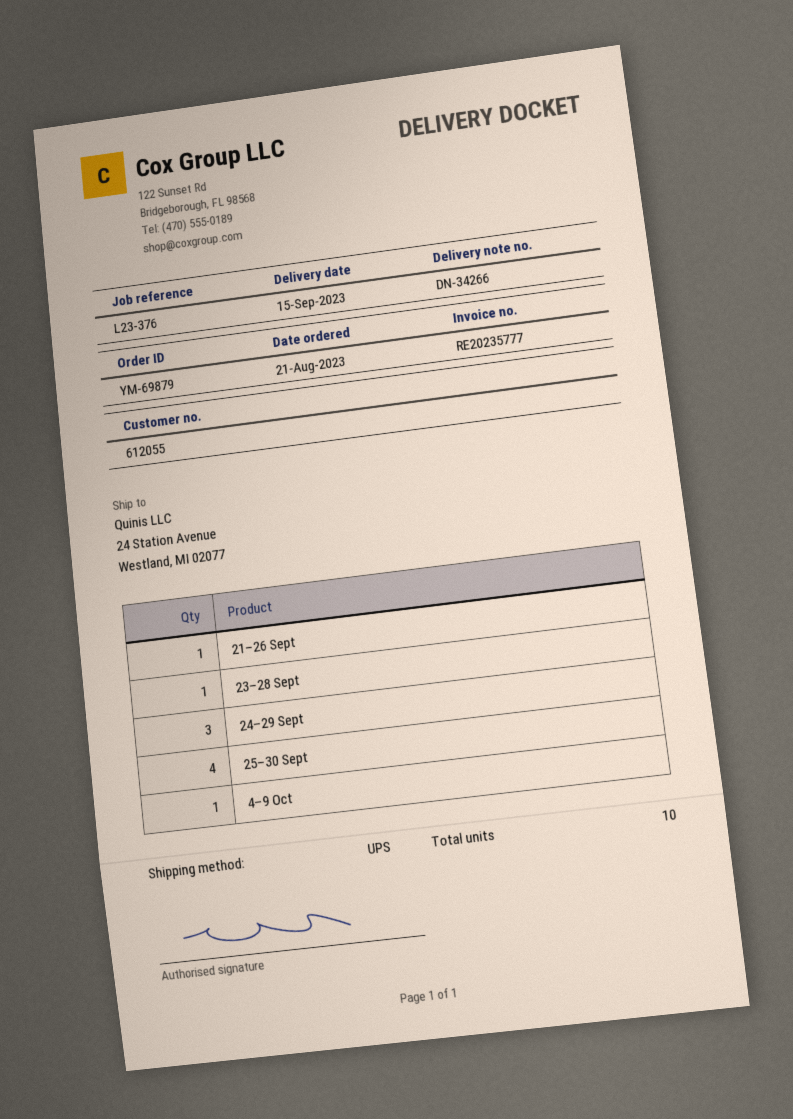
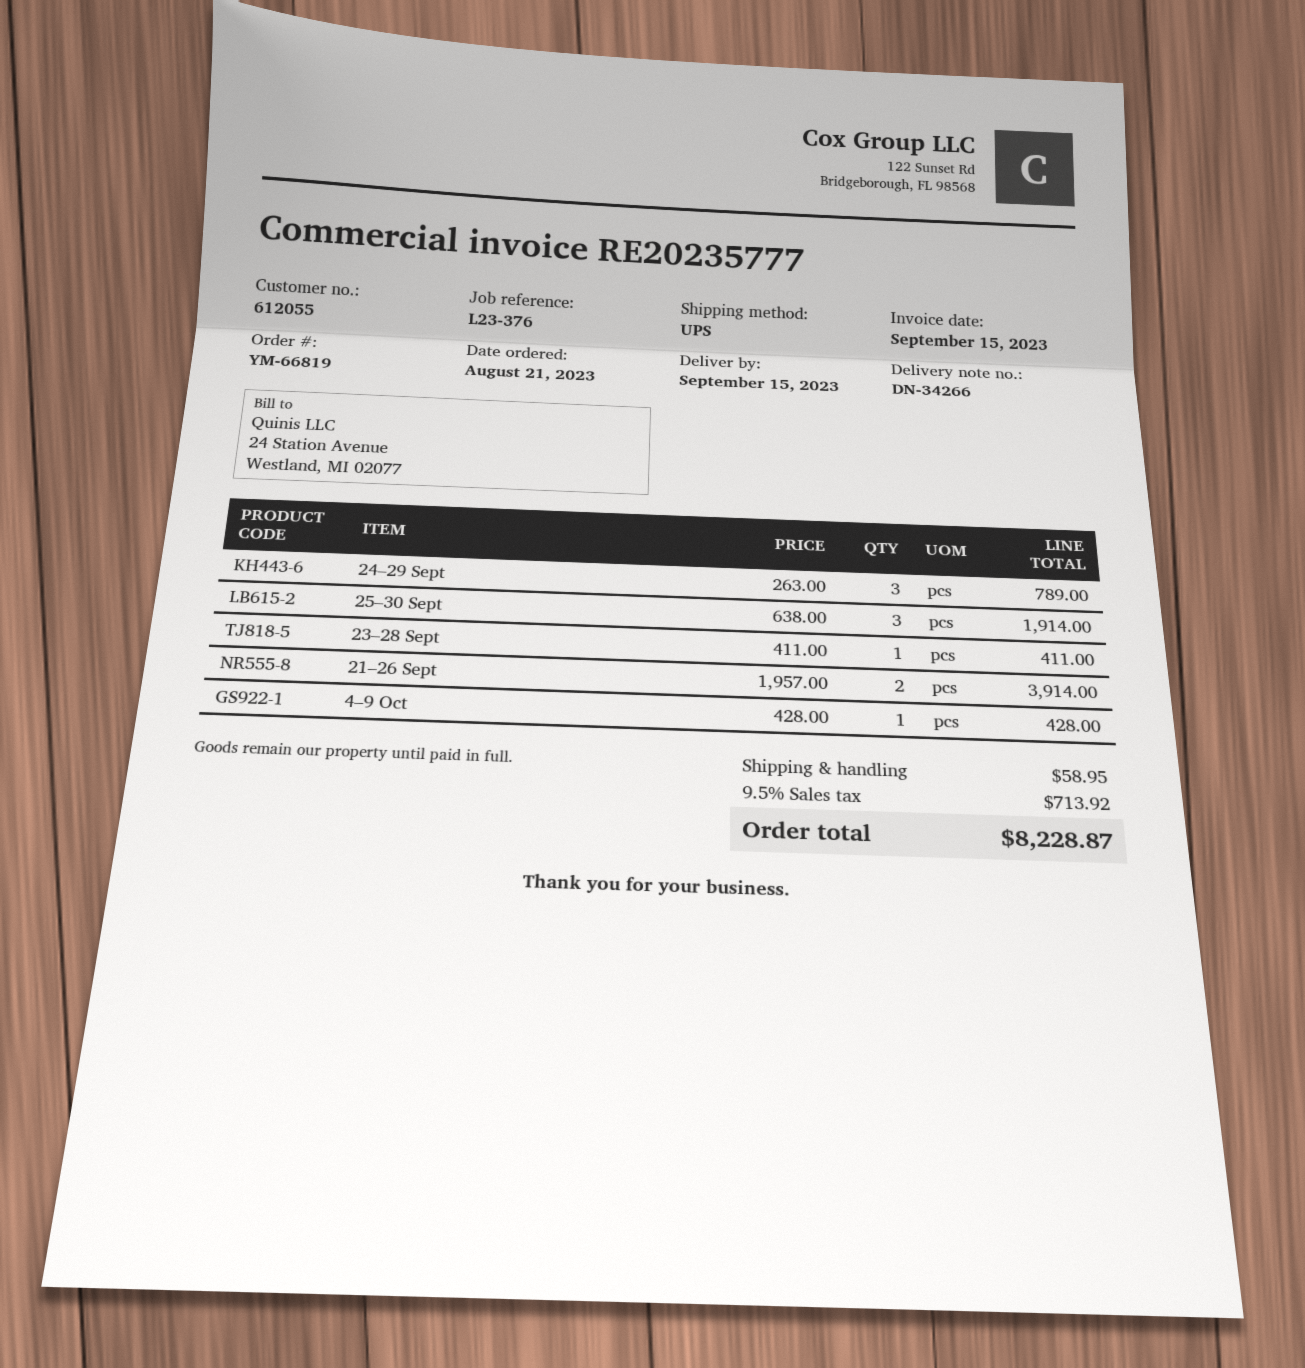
order number: YM-69879 -> YM-66819
21–26 Sept: 1 -> 2
25–30 Sept: 4 -> 3

